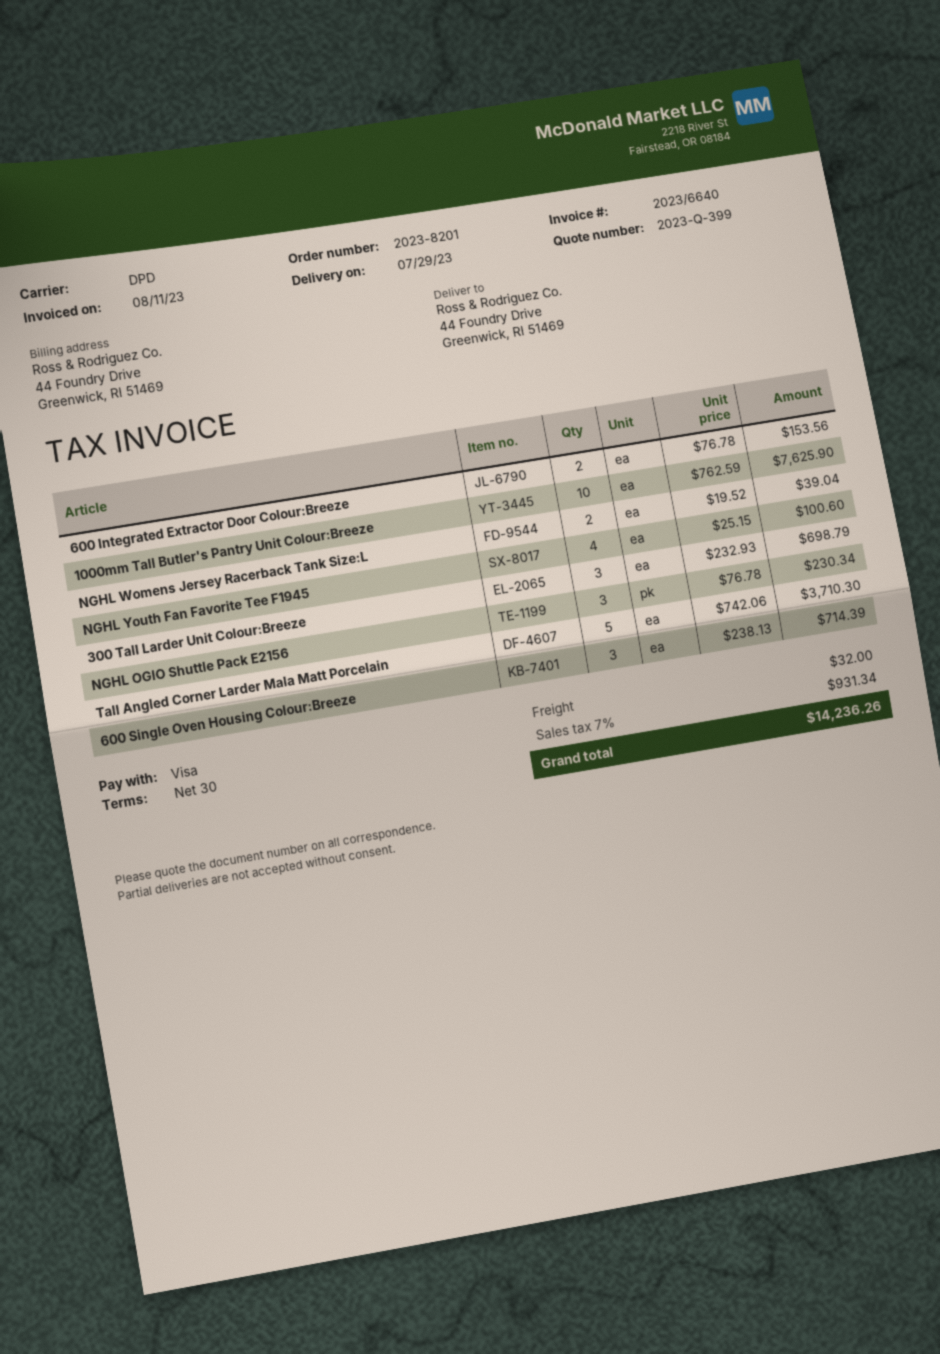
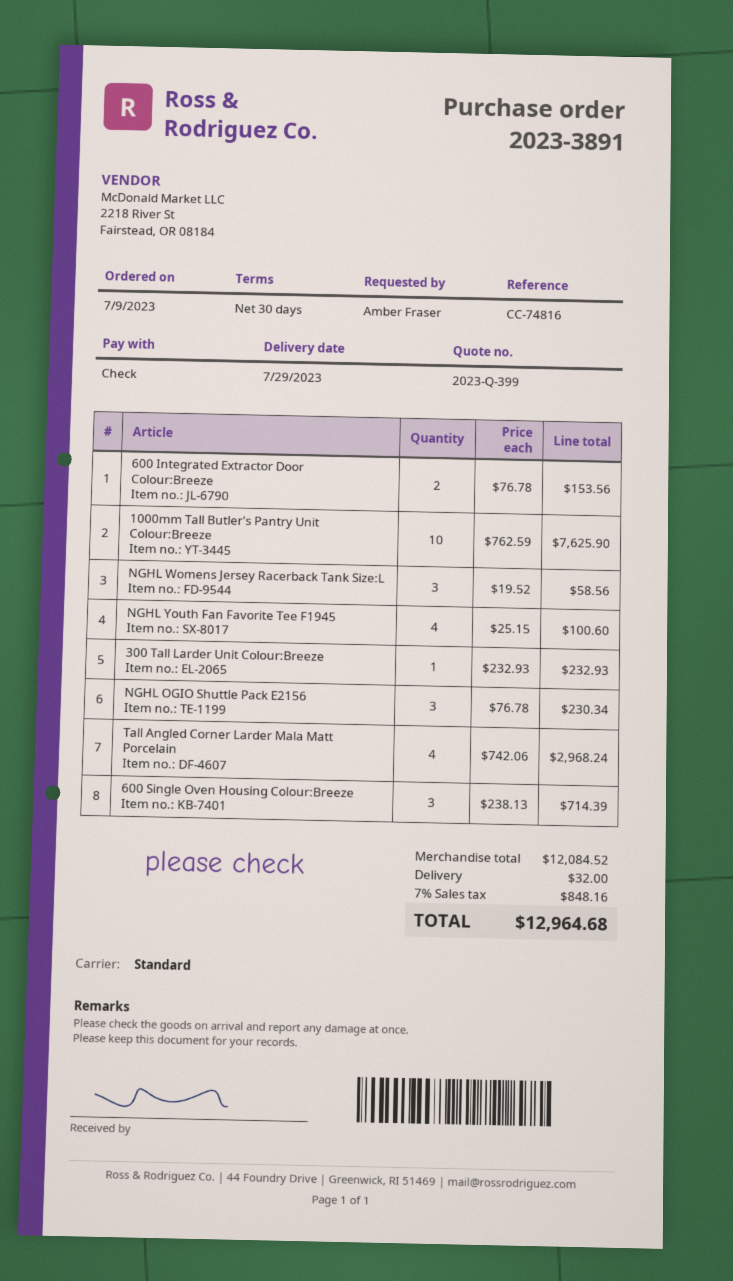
order number: 2023-8201 -> 2023-3891
payment method: Visa -> cheque
shipping method: DPD -> standard
NGHL Womens Jersey Racerback Tank Size:L: 2 x 19.52 = 39.04 -> 3 x 19.52 = 58.56
300 Tall Larder Unit Colour:Breeze: 3 x 232.93 = 698.79 -> 1 x 232.93 = 232.93
Tall Angled Corner Larder Mala Matt Porcelain: 5 x 742.06 = 3710.30 -> 4 x 742.06 = 2968.24
tax: 7% = 931.34 -> 7% = 848.16
total: 14236.26 -> 12964.68

